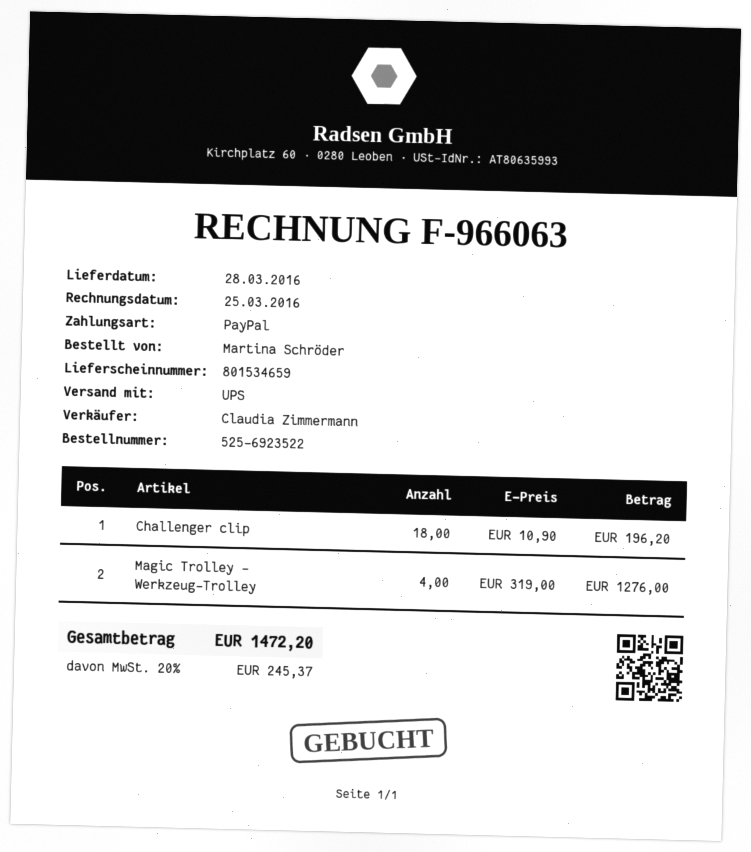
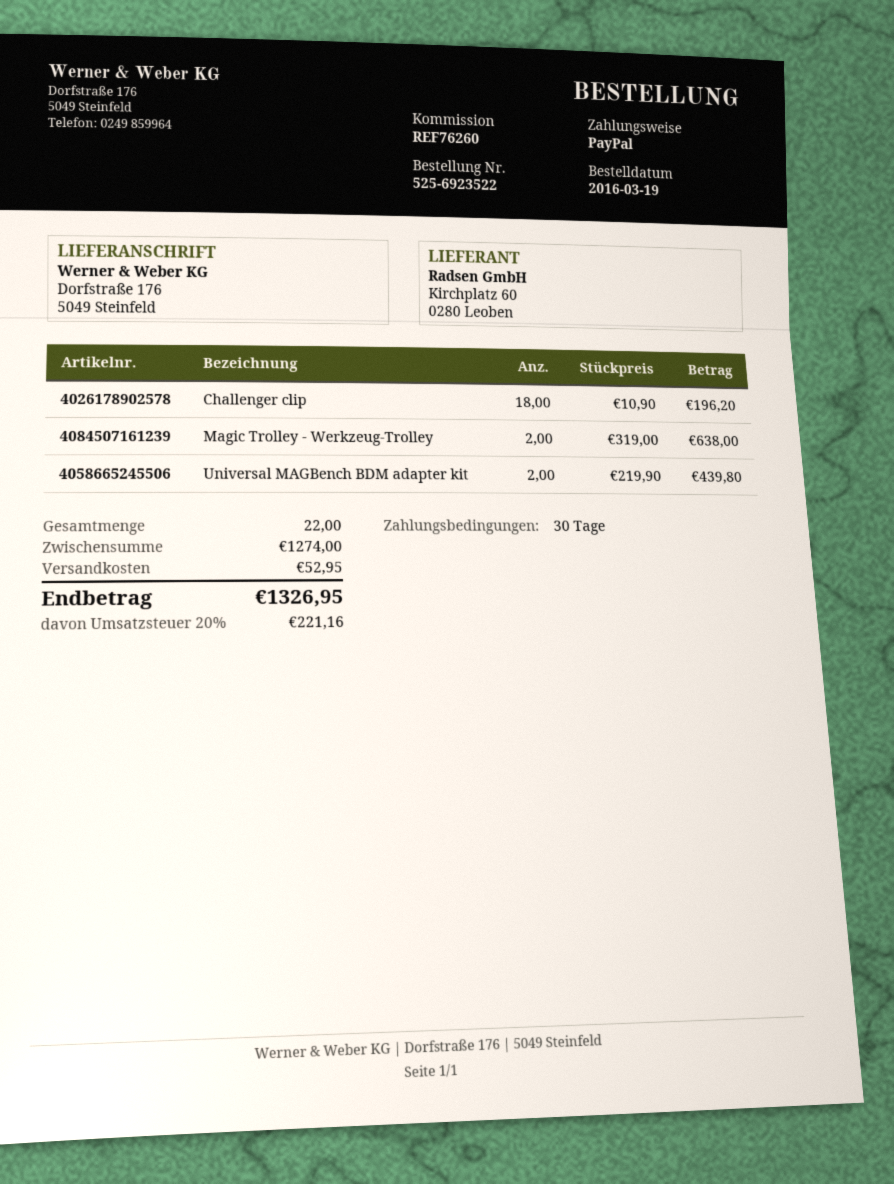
Magic Trolley - Werkzeug-Trolley: 4 x 319.00 = 1276.00 -> 2 x 319.00 = 638.00
Universal MAGBench BDM adapter kit: none -> 2 x 219.90 = 439.80
shipping: none -> 52.95
tax: 20% = 245.37 -> 20% = 221.16
total: 1472.20 -> 1326.95

